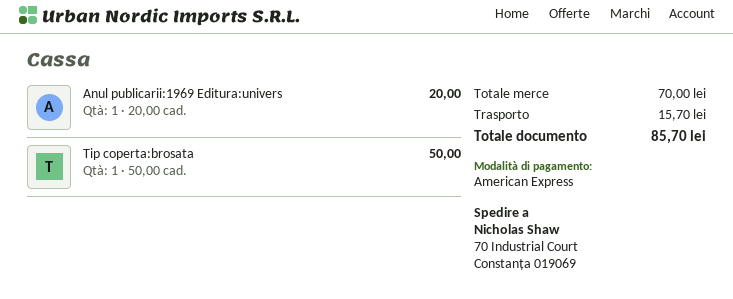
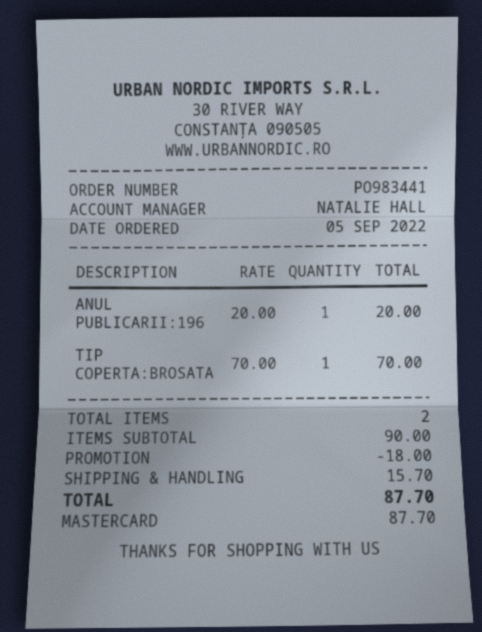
payment method: American Express -> Mastercard
Tip coperta:brosata: 1 x 50.00 = 50.00 -> 1 x 70.00 = 70.00
subtotal: 70.00 -> 90.00
discount: none -> 18.00
total: 85.70 -> 87.70

